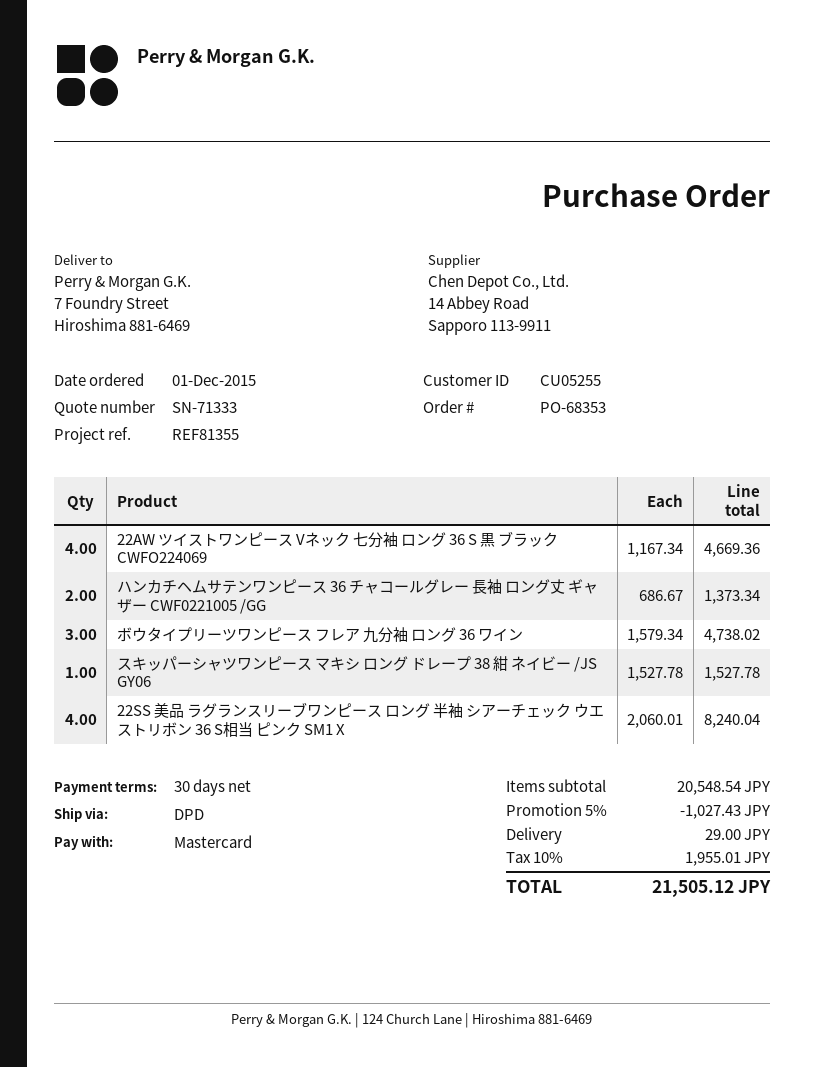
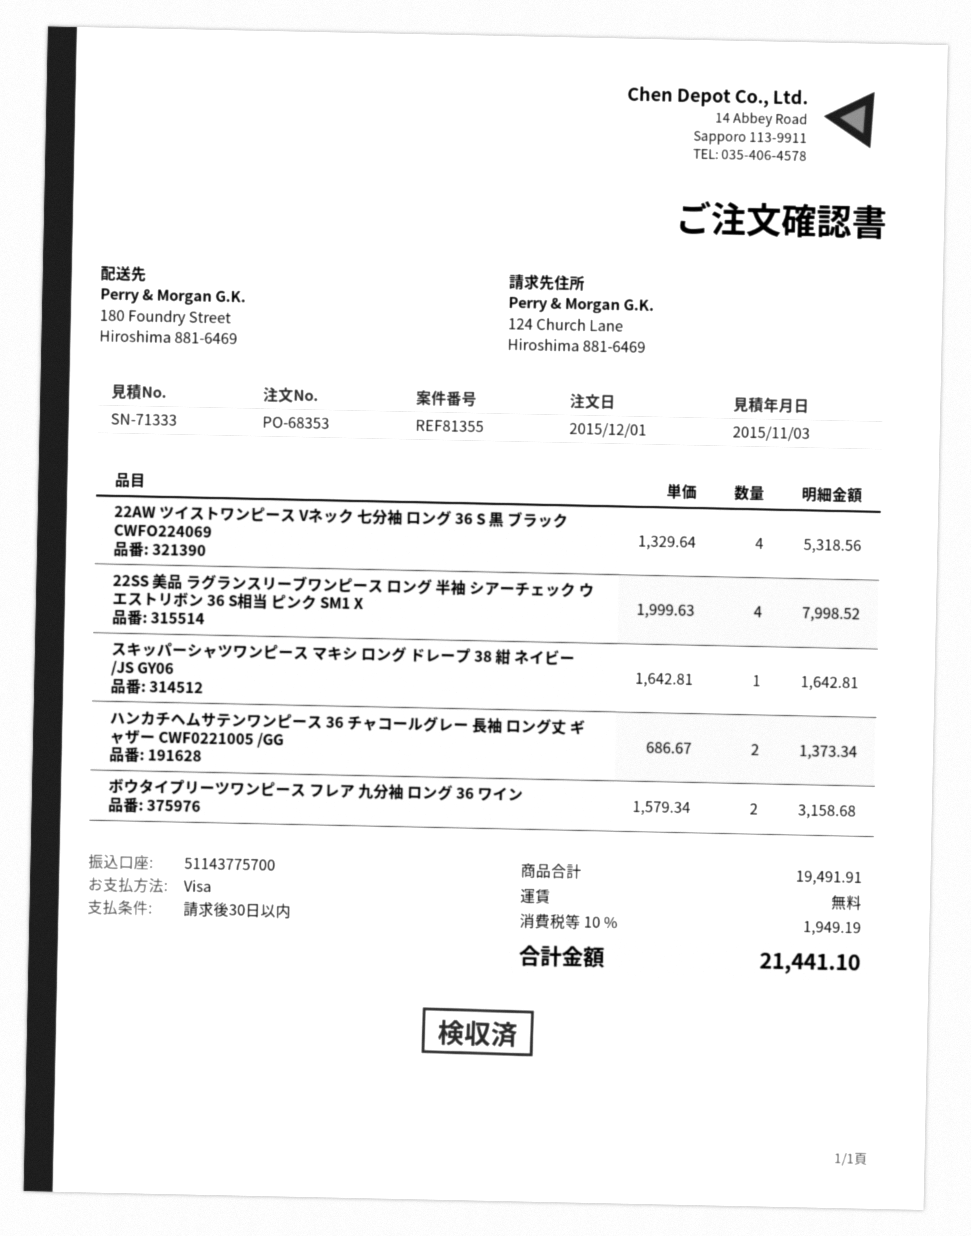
payment method: Mastercard -> Visa
ship to: 7 Foundry Street, Hiroshima 881-6469 -> 180 Foundry Street, Hiroshima 881-6469
22AW ツイストワンピース Vネック 七分袖 ロング 36 S 黒 ブラック CWFO224069: 4 x 1167.34 = 4669.36 -> 4 x 1329.64 = 5318.56
ボウタイプリーツワンピース フレア 九分袖 ロング 36 ワイン: 3 x 1579.34 = 4738.02 -> 2 x 1579.34 = 3158.68
スキッパーシャツワンピース マキシ ロング ドレープ 38 紺 ネイビー /JS GY06: 1 x 1527.78 = 1527.78 -> 1 x 1642.81 = 1642.81
22SS 美品 ラグランスリーブワンピース ロング 半袖 シアーチェック ウエストリボン 36 S相当 ピンク SM1 X: 4 x 2060.01 = 8240.04 -> 4 x 1999.63 = 7998.52
subtotal: 20548.54 -> 19491.91
discount: 5% = 1027.43 -> none
shipping: 29.00 -> 0.00
tax: 10% = 1955.01 -> 10% = 1949.19
total: 21505.12 -> 21441.10

